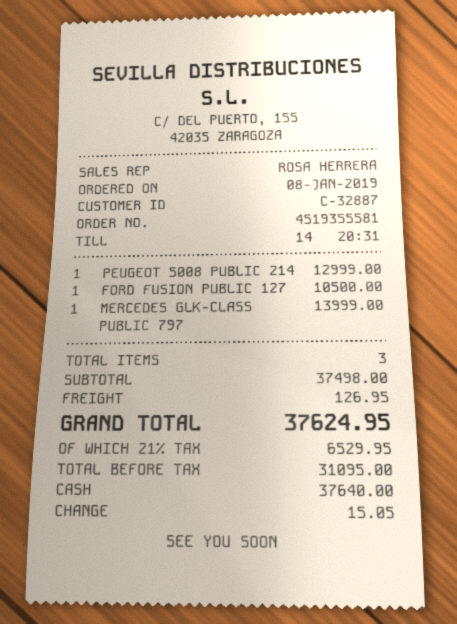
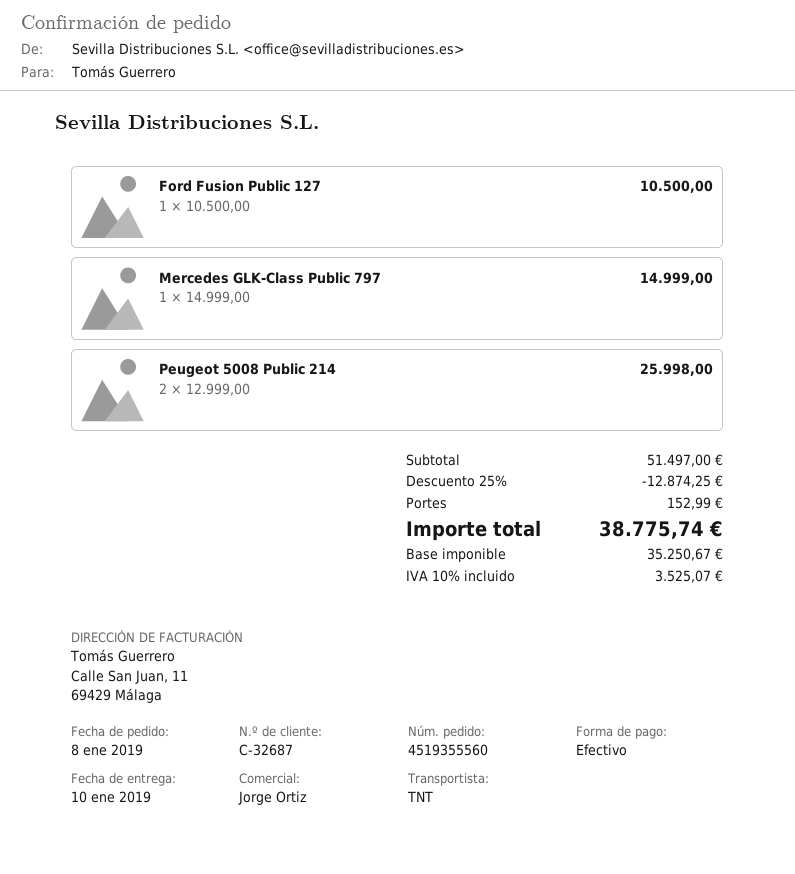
order number: 4519355581 -> 4519355560
customer number: C-32887 -> C-32687
sales rep: ROSA HERRERA -> Jorge Ortiz
PEUGEOT 5008 PUBLIC 214: 1 for 12999.00 -> 2 for 25998.00
MERCEDES GLK-CLASS PUBLIC 797: 1 for 13999.00 -> 1 for 14999.00
subtotal: 37498.00 -> 51497.00
discount: none -> 25% = 12874.25
shipping: 126.95 -> 152.99
net: 31095.00 -> 35250.67
tax: 21% = 6529.95 -> 10% = 3525.07
total: 37624.95 -> 38775.74

